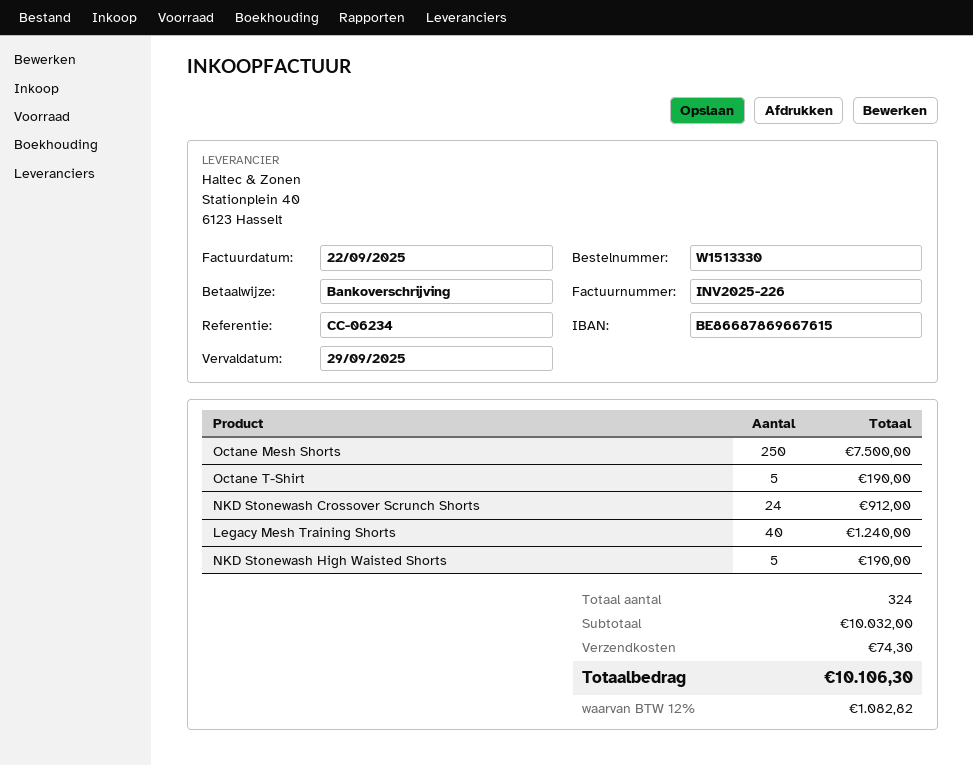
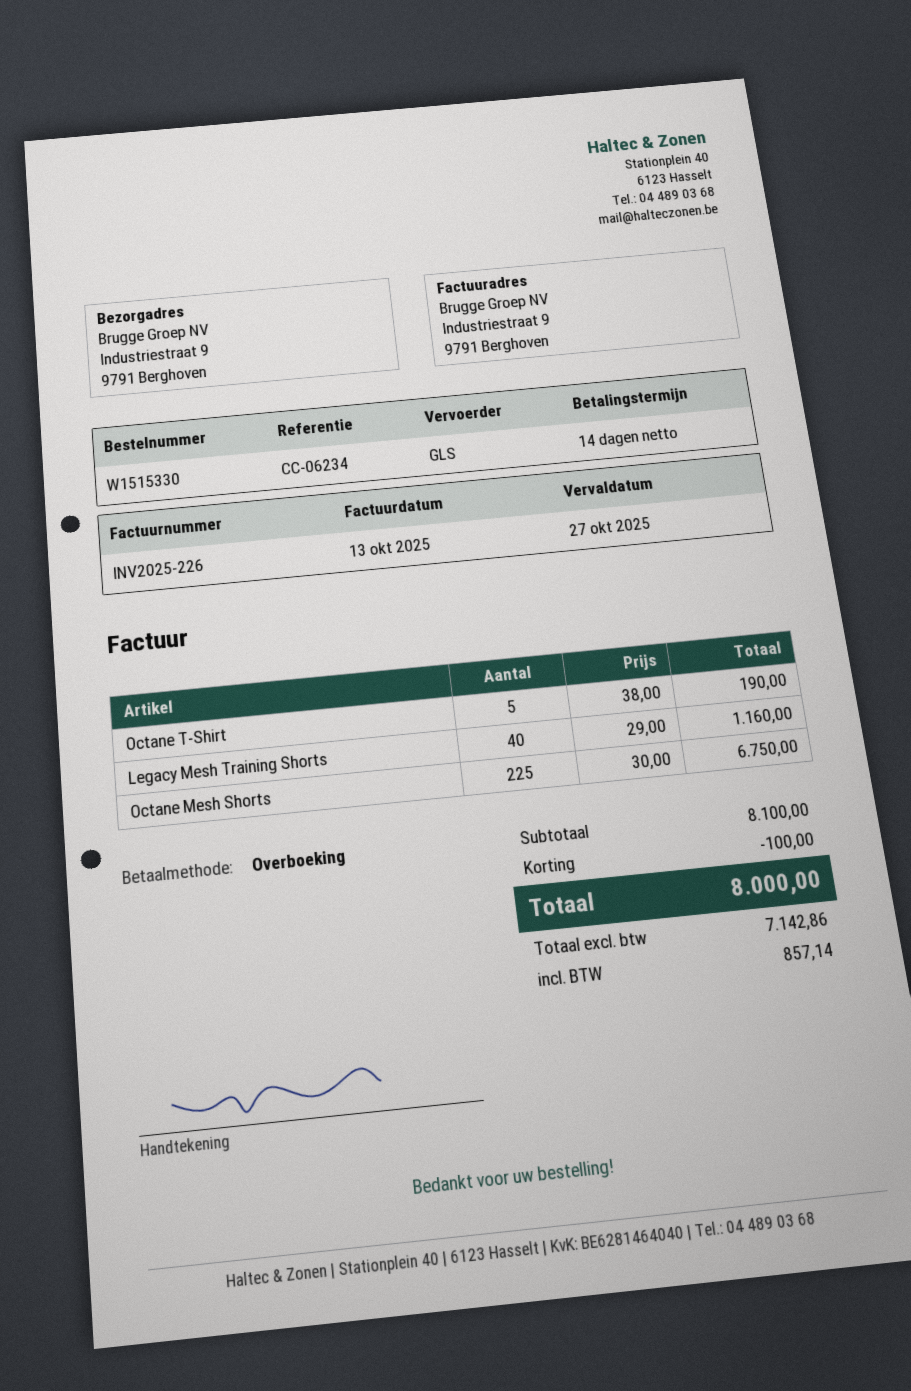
order number: W1513330 -> W1515330
invoice date: 2025-09-22 -> 2025-10-13
due date: 2025-09-29 -> 2025-10-27
Octane Mesh Shorts: 250 for 7500.00 -> 225 for 6750.00
NKD Stonewash Crossover Scrunch Shorts: 24 for 912.00 -> none
Legacy Mesh Training Shorts: 40 for 1240.00 -> 40 for 1160.00
NKD Stonewash High Waisted Shorts: 5 for 190.00 -> none
subtotal: 10032.00 -> 8100.00
discount: none -> 100.00
shipping: 74.30 -> none
tax: 1082.82 -> 857.14
total: 10106.30 -> 8000.00

